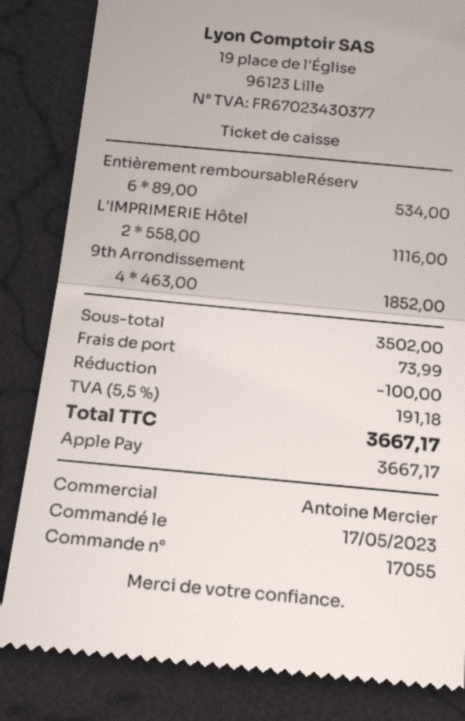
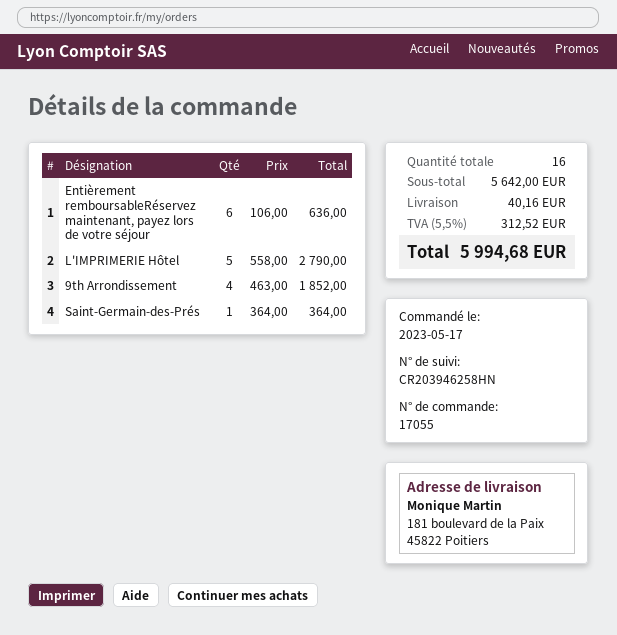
Entièrement remboursableRéserv: 6 x 89.00 = 534.00 -> 6 x 106.00 = 636.00
L'IMPRIMERIE Hôtel: 2 x 558.00 = 1116.00 -> 5 x 558.00 = 2790.00
Saint-Germain-des-Prés: none -> 1 x 364.00 = 364.00
subtotal: 3502.00 -> 5642.00
discount: 100.00 -> none
shipping: 73.99 -> 40.16
tax: 5.5% = 191.18 -> 5.5% = 312.52
total: 3667.17 -> 5994.68

